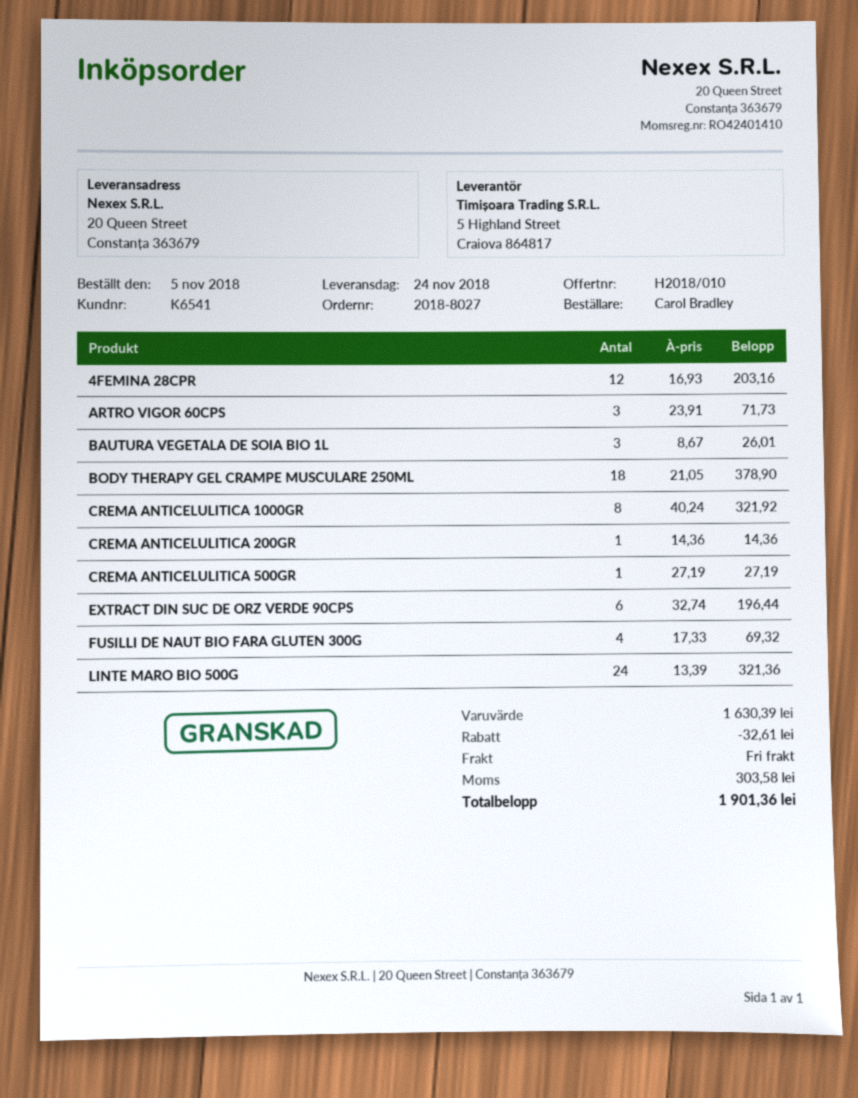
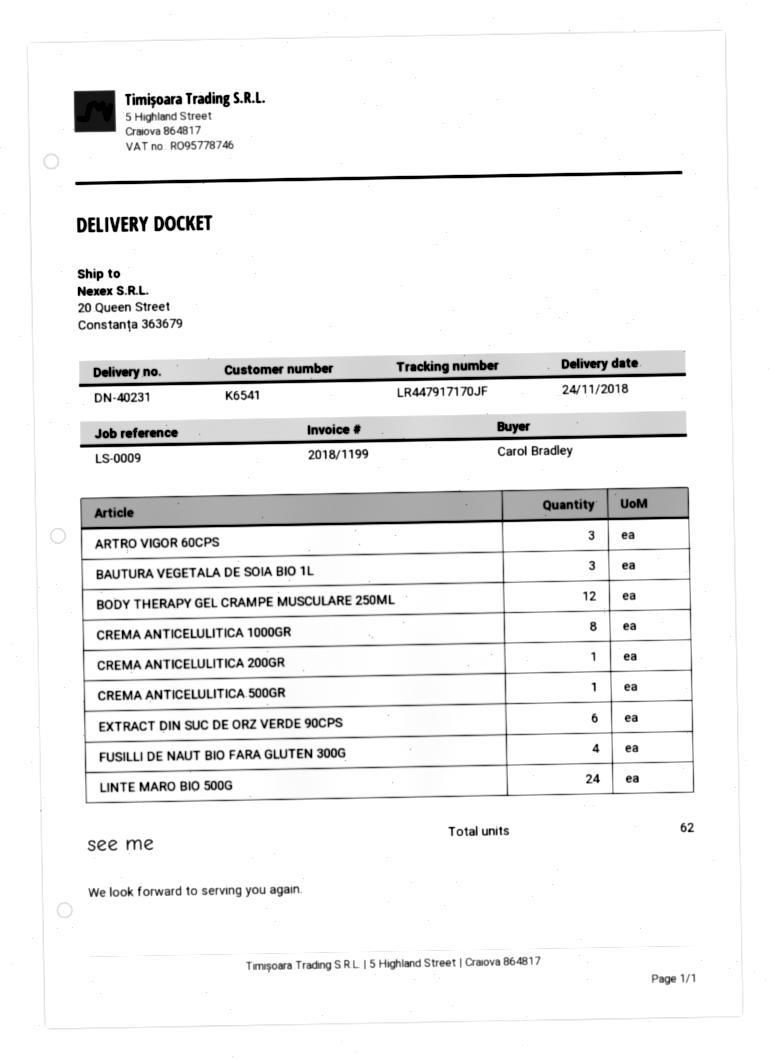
4FEMINA 28CPR: 12 -> none
BODY THERAPY GEL CRAMPE MUSCULARE 250ML: 18 -> 12

